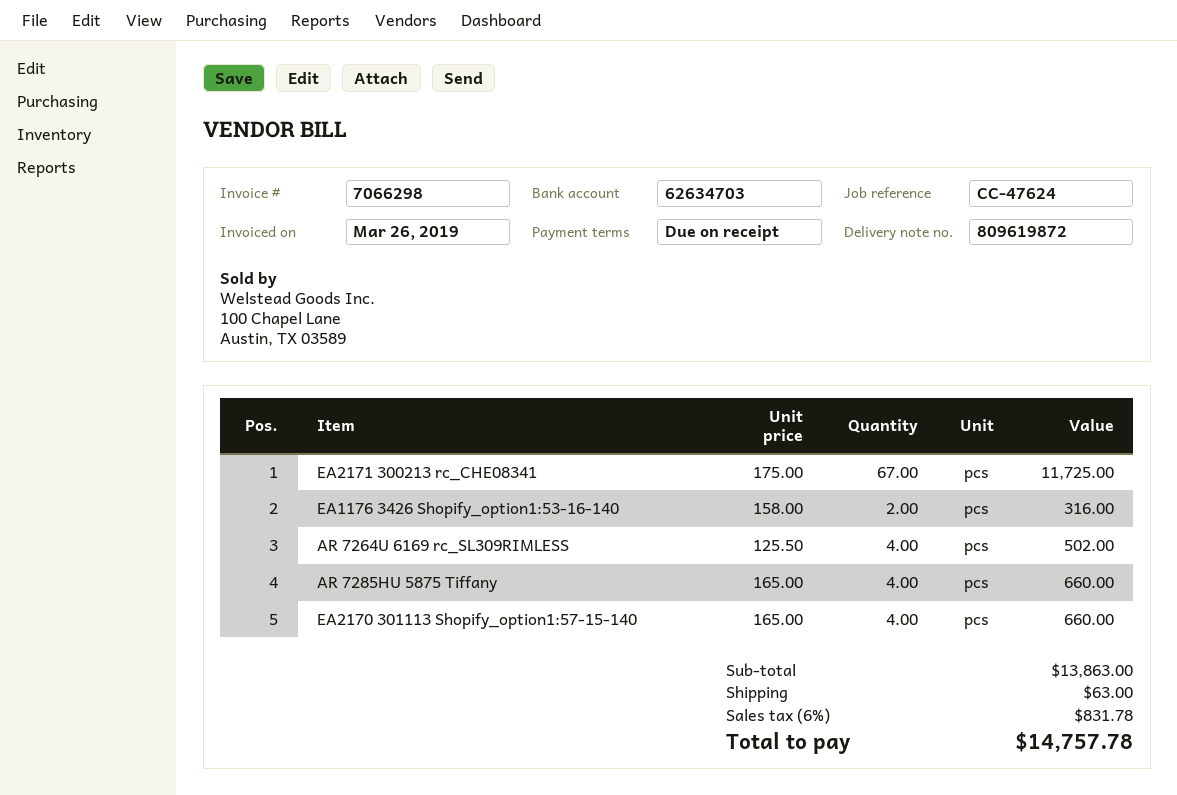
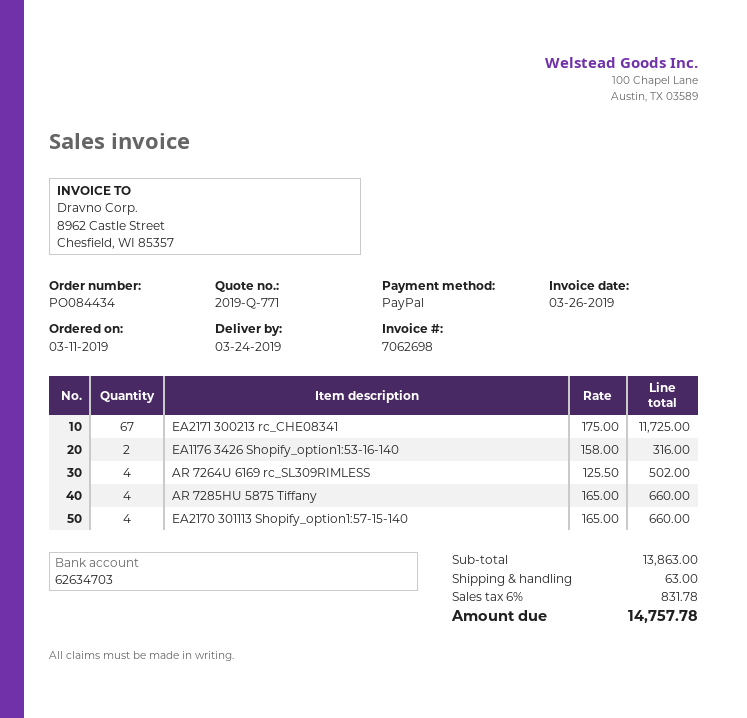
invoice number: 7066298 -> 7062698

